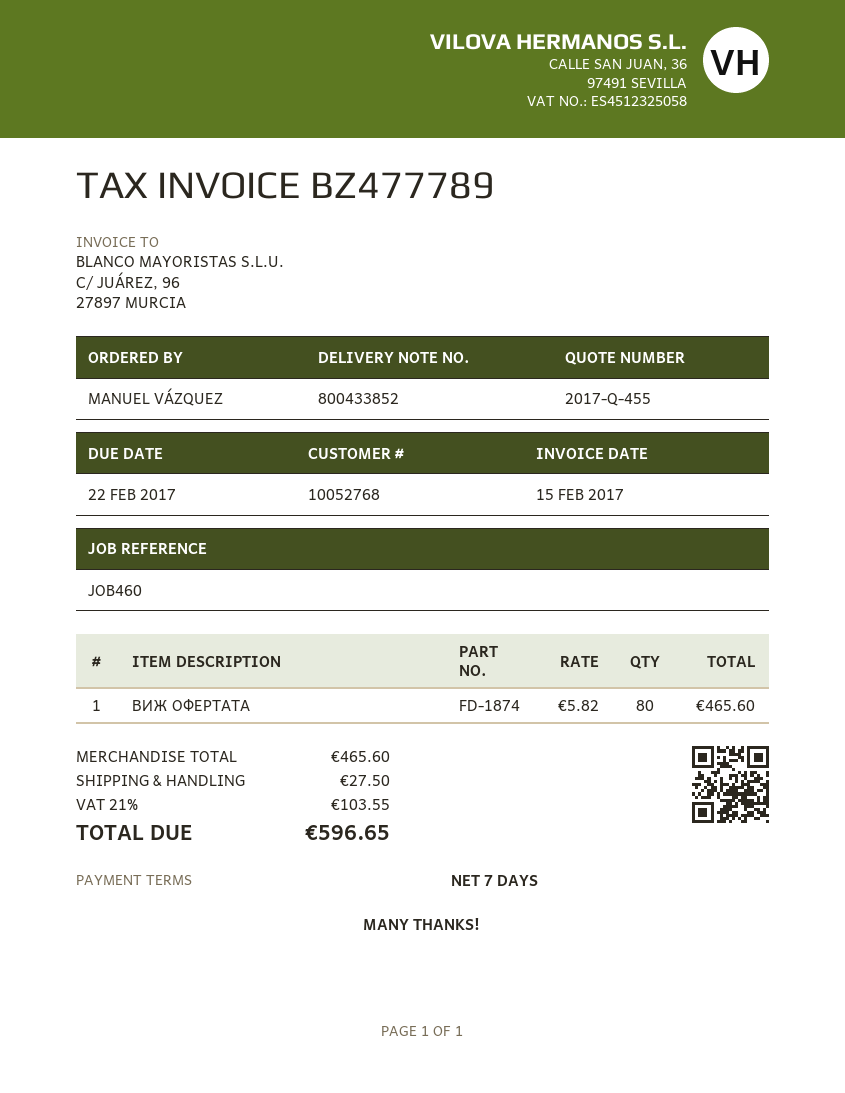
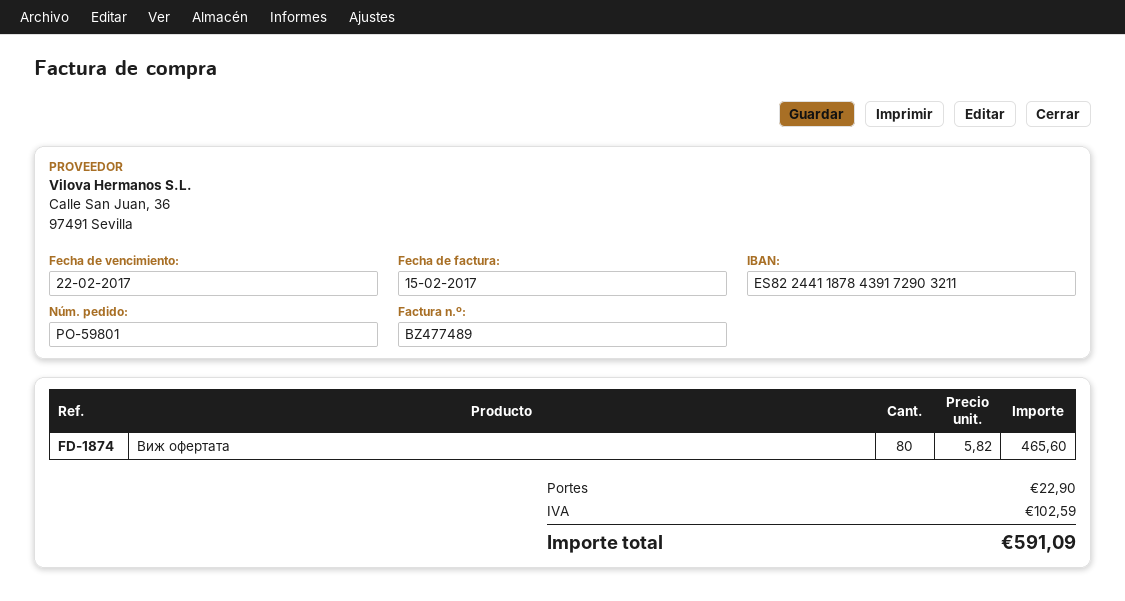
invoice number: BZ477789 -> BZ477489
shipping: 27.50 -> 22.90
tax: 103.55 -> 102.59
total: 596.65 -> 591.09

